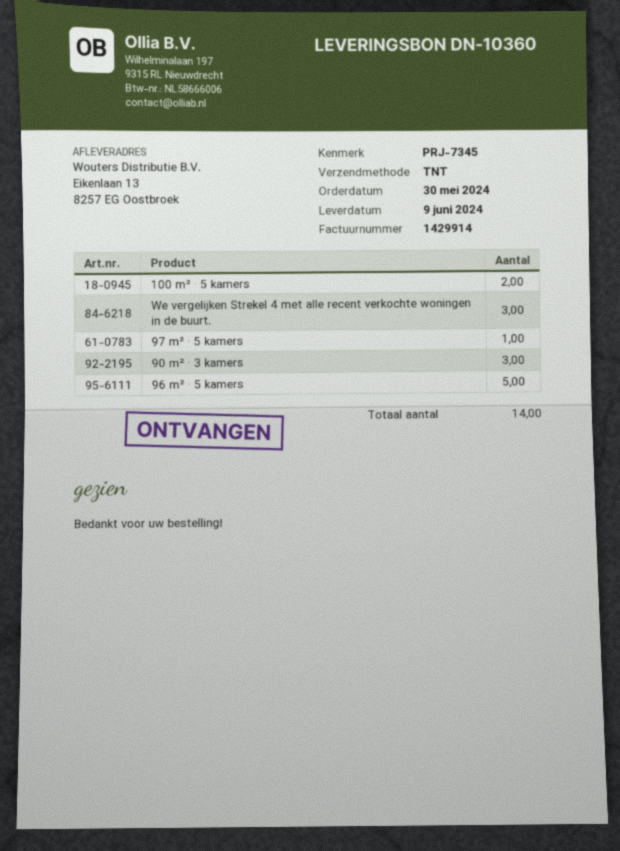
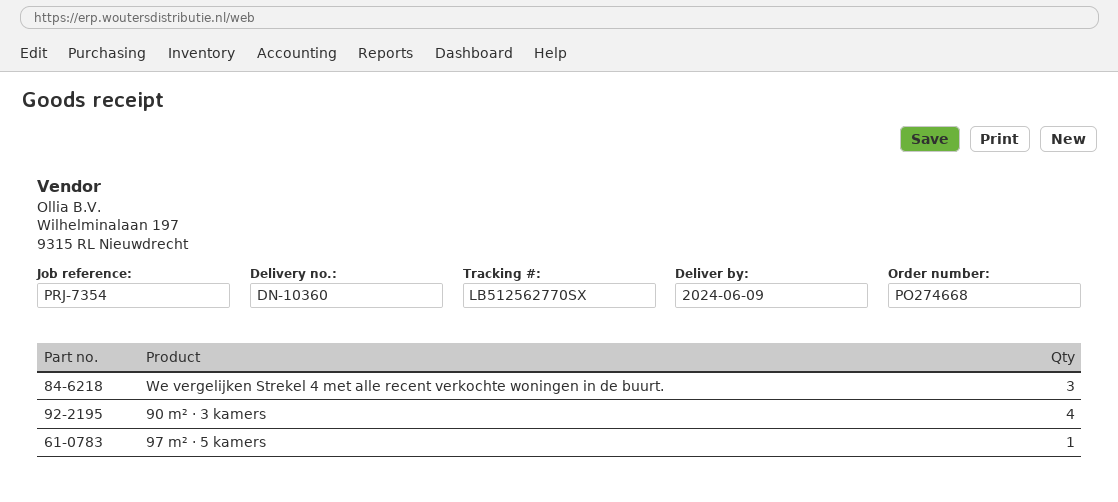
reference: PRJ-7345 -> PRJ-7354
100 m² · 5 kamers: 2 -> none
90 m² · 3 kamers: 3 -> 4
96 m² · 5 kamers: 5 -> none

